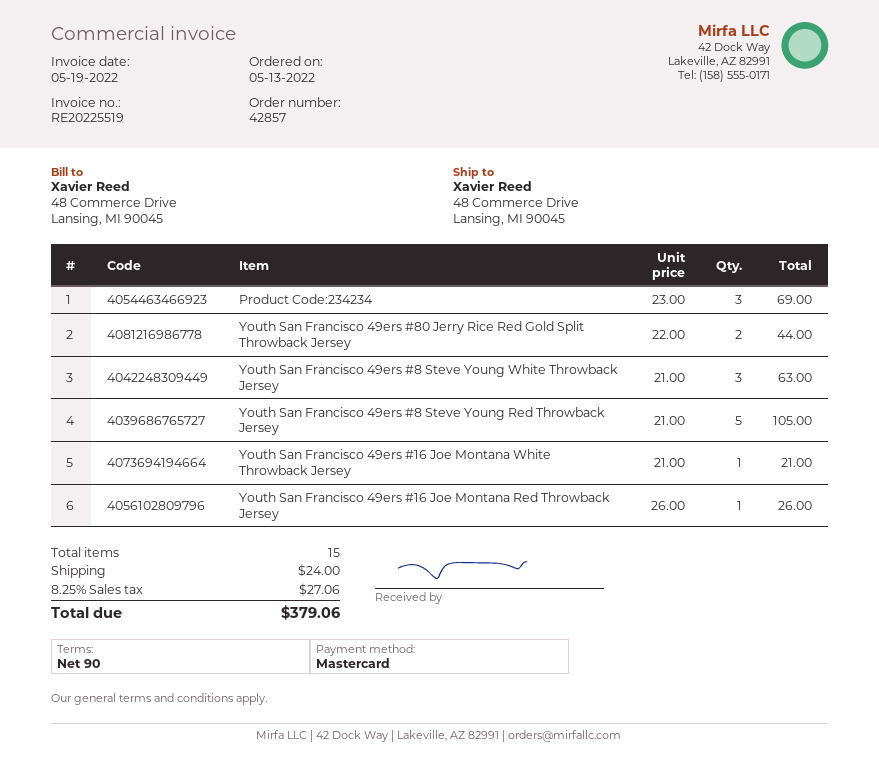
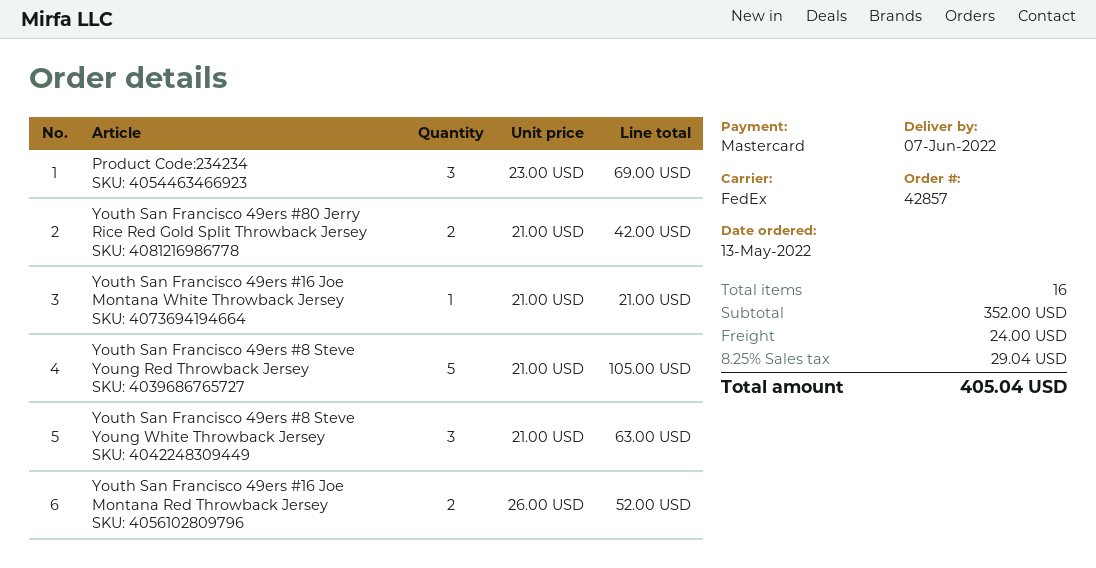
Youth San Francisco 49ers #80 Jerry Rice Red Gold Split Throwback Jersey: 2 x 22.00 = 44.00 -> 2 x 21.00 = 42.00
Youth San Francisco 49ers #16 Joe Montana Red Throwback Jersey: 1 x 26.00 = 26.00 -> 2 x 26.00 = 52.00
total quantity: 15 -> 16
tax: 8.25% = 27.06 -> 8.25% = 29.04
total: 379.06 -> 405.04

